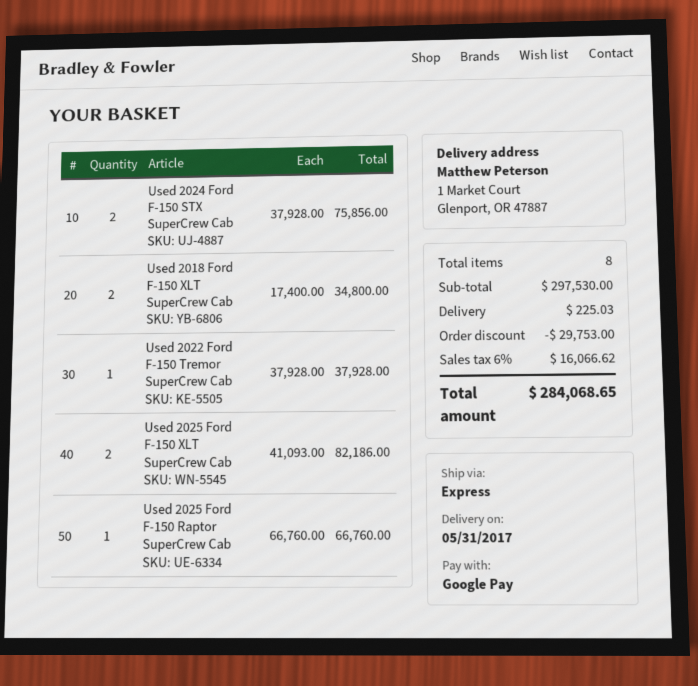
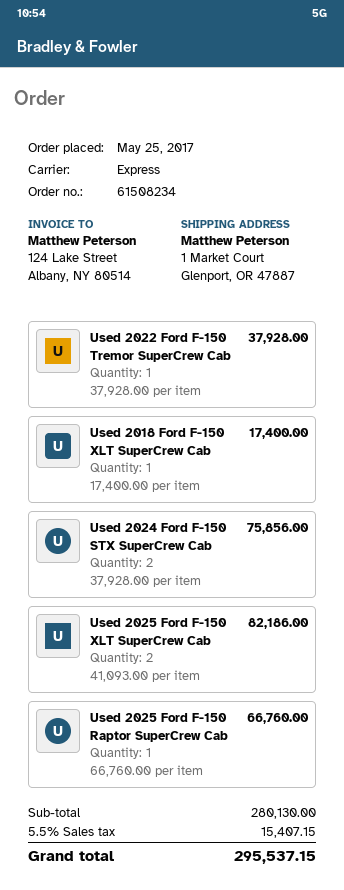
Used 2018 Ford F-150 XLT SuperCrew Cab: 2 x 17400.00 = 34800.00 -> 1 x 17400.00 = 17400.00
subtotal: 297530.00 -> 280130.00
discount: 29753.00 -> none
shipping: 225.03 -> none
tax: 6% = 16066.62 -> 5.5% = 15407.15
total: 284068.65 -> 295537.15

